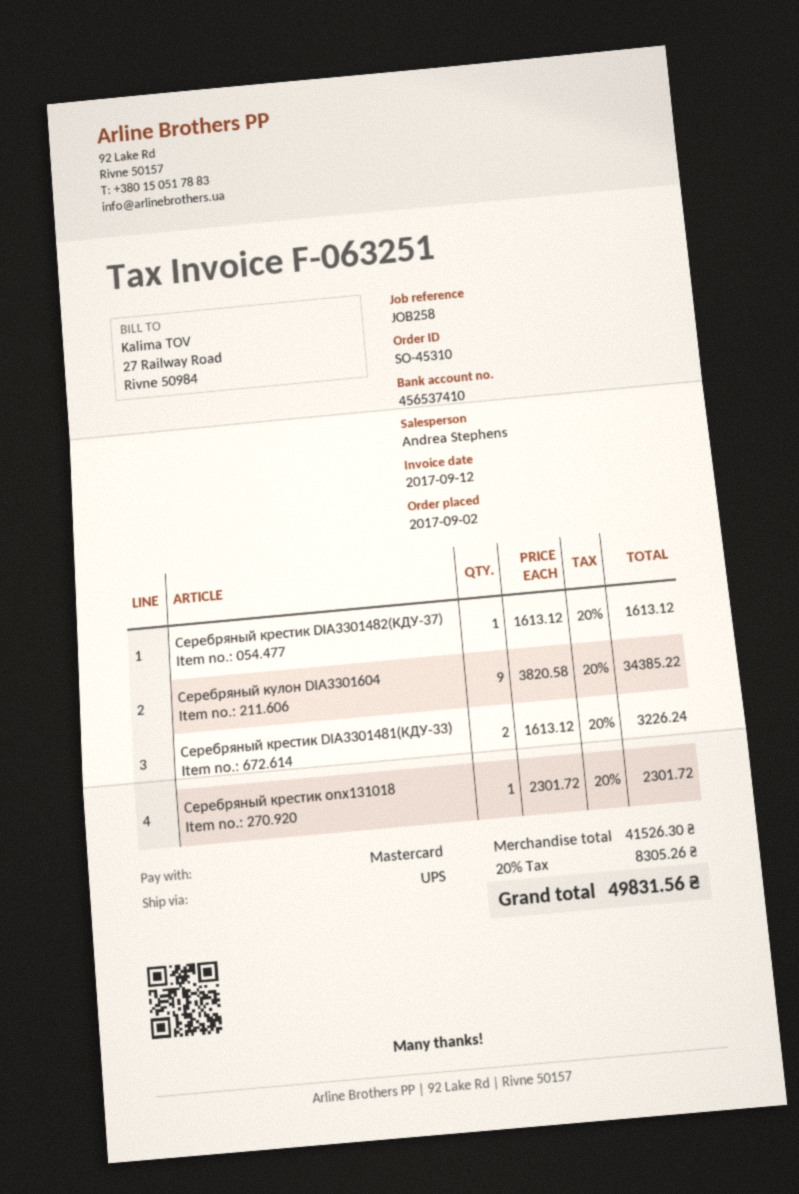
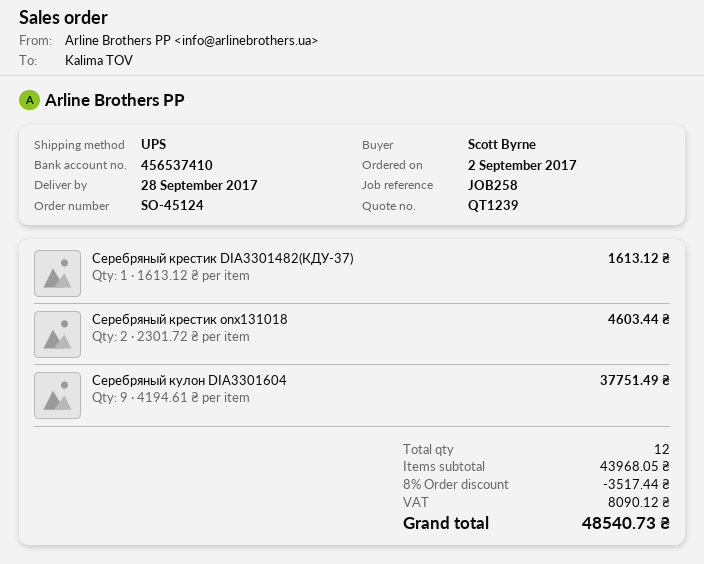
order number: SO-45310 -> SO-45124
Серебряный кулон DIA3301604: 9 x 3820.58 = 34385.22 -> 9 x 4194.61 = 37751.49
Серебряный крестик DIA3301481(КДУ-33): 2 x 1613.12 = 3226.24 -> none
Серебряный крестик onx131018: 1 x 2301.72 = 2301.72 -> 2 x 2301.72 = 4603.44
subtotal: 41526.30 -> 43968.05
discount: none -> 8% = 3517.44
tax: 8305.26 -> 8090.12
total: 49831.56 -> 48540.73

